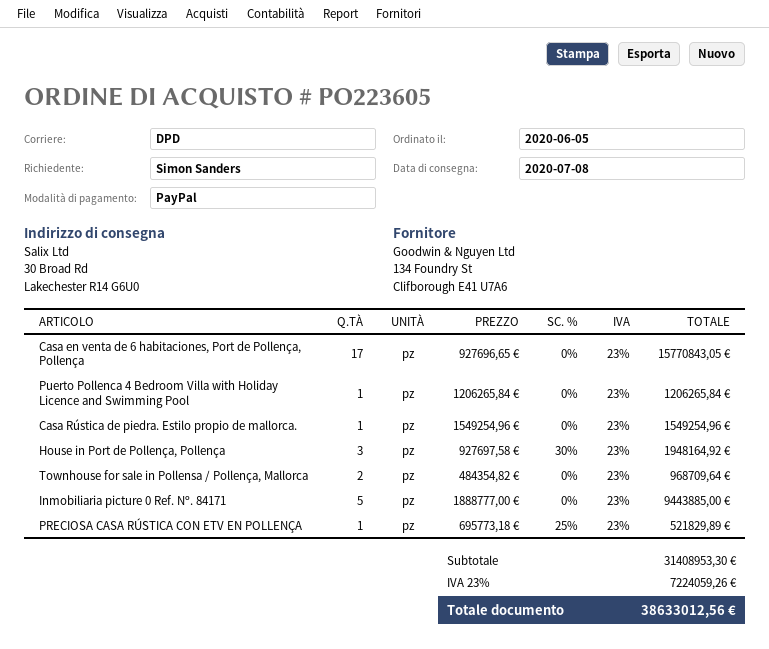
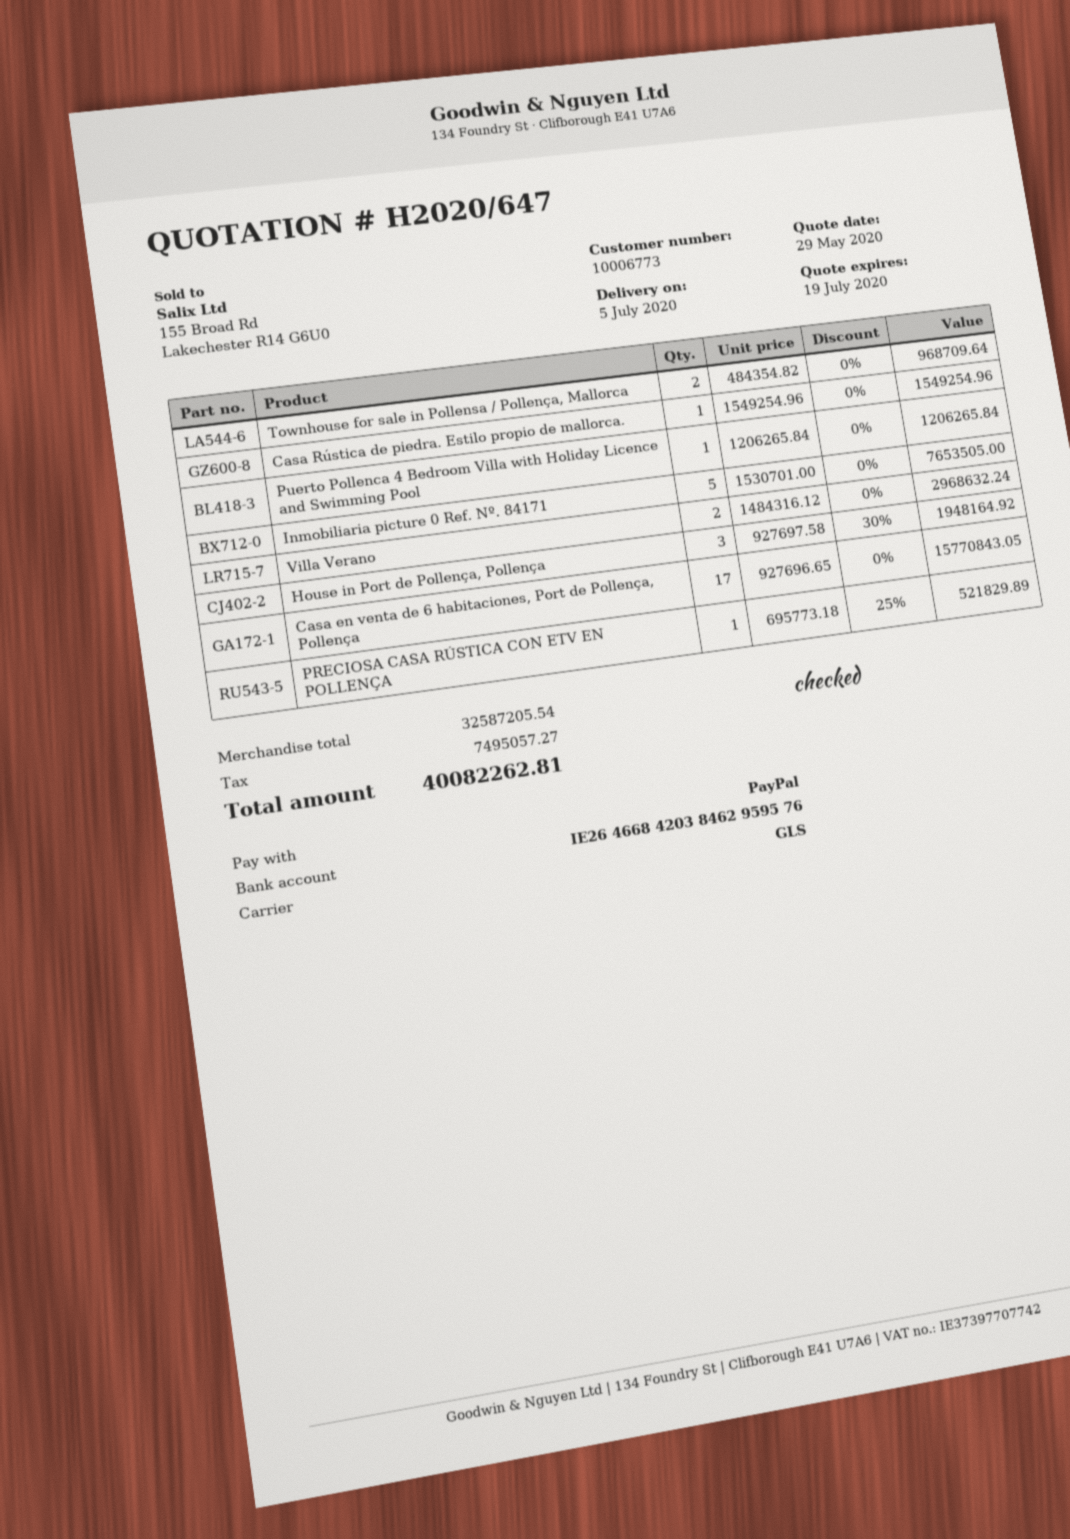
delivery date: 2020-07-08 -> 2020-07-05
shipping method: DPD -> GLS
Inmobiliaria picture 0 Ref. Nº. 84171: 5 x 1888777.00 = 9443885.00 -> 5 x 1530701.00 = 7653505.00
Villa Verano: none -> 2 x 1484316.12 = 2968632.24
subtotal: 31408953.30 -> 32587205.54
tax: 7224059.26 -> 7495057.27
total: 38633012.56 -> 40082262.81

